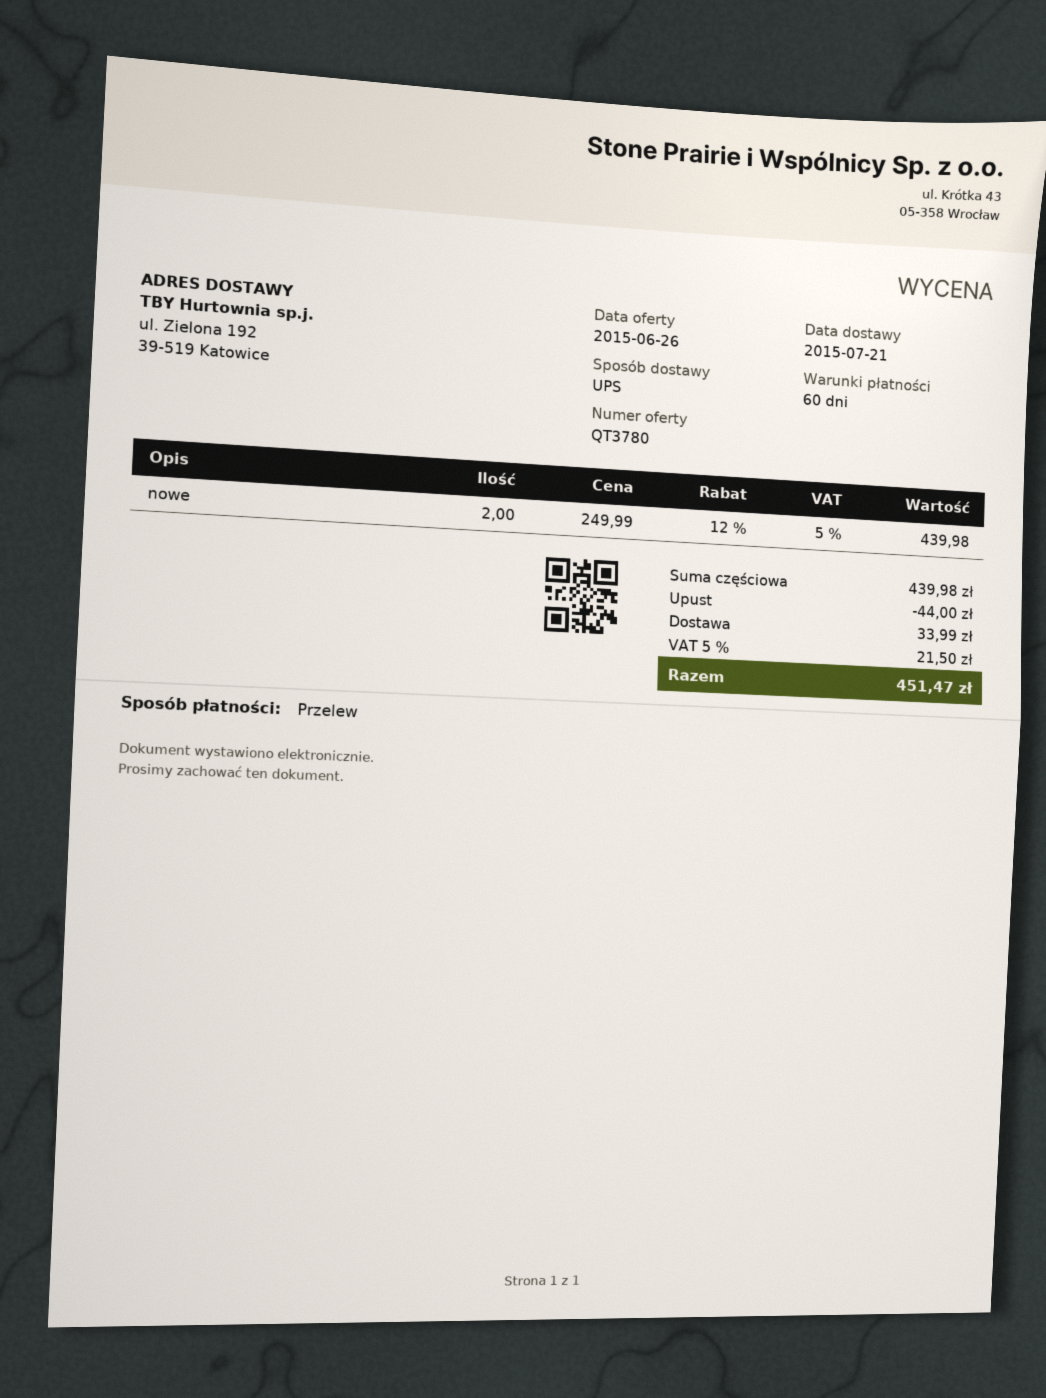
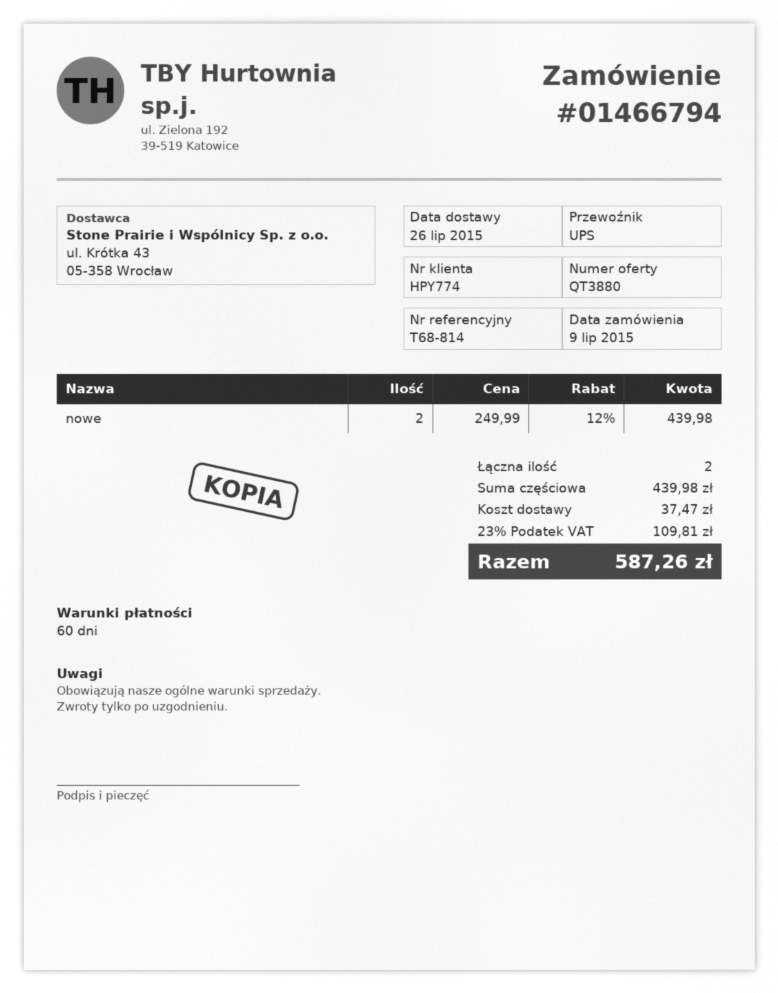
quote number: QT3780 -> QT3880
delivery date: 2015-07-21 -> 2015-07-26
discount: 44.00 -> none
shipping: 33.99 -> 37.47
tax: 5% = 21.50 -> 23% = 109.81
total: 451.47 -> 587.26

